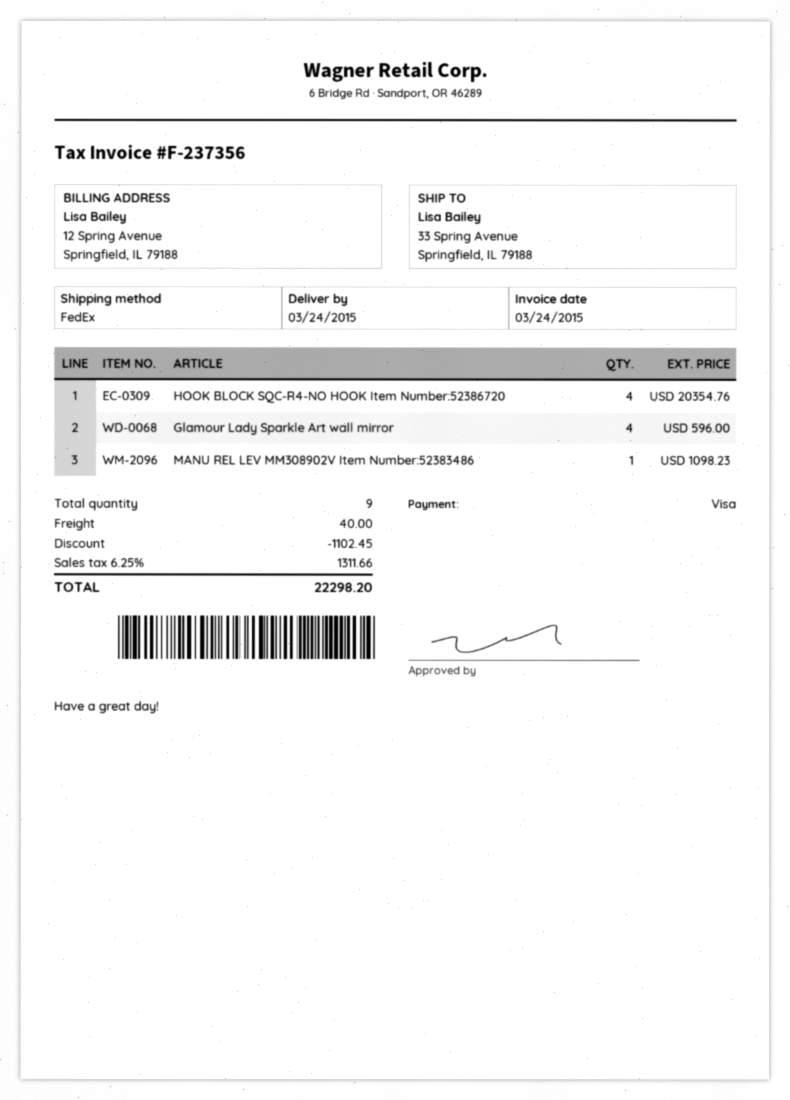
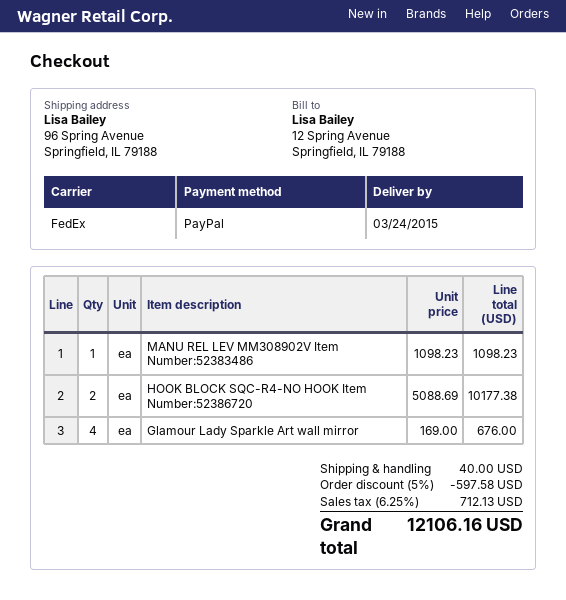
payment method: Visa -> PayPal
ship to: 33 Spring Avenue, Springfield, IL 79188 -> 96 Spring Avenue, Springfield, IL 79188
HOOK BLOCK SQC-R4-NO HOOK Item Number:52386720: 4 for 20354.76 -> 2 for 10177.38
Glamour Lady Sparkle Art wall mirror: 4 for 596.00 -> 4 for 676.00
discount: 1102.45 -> 597.58
tax: 6.25% = 1311.66 -> 6.25% = 712.13
total: 22298.20 -> 12106.16

